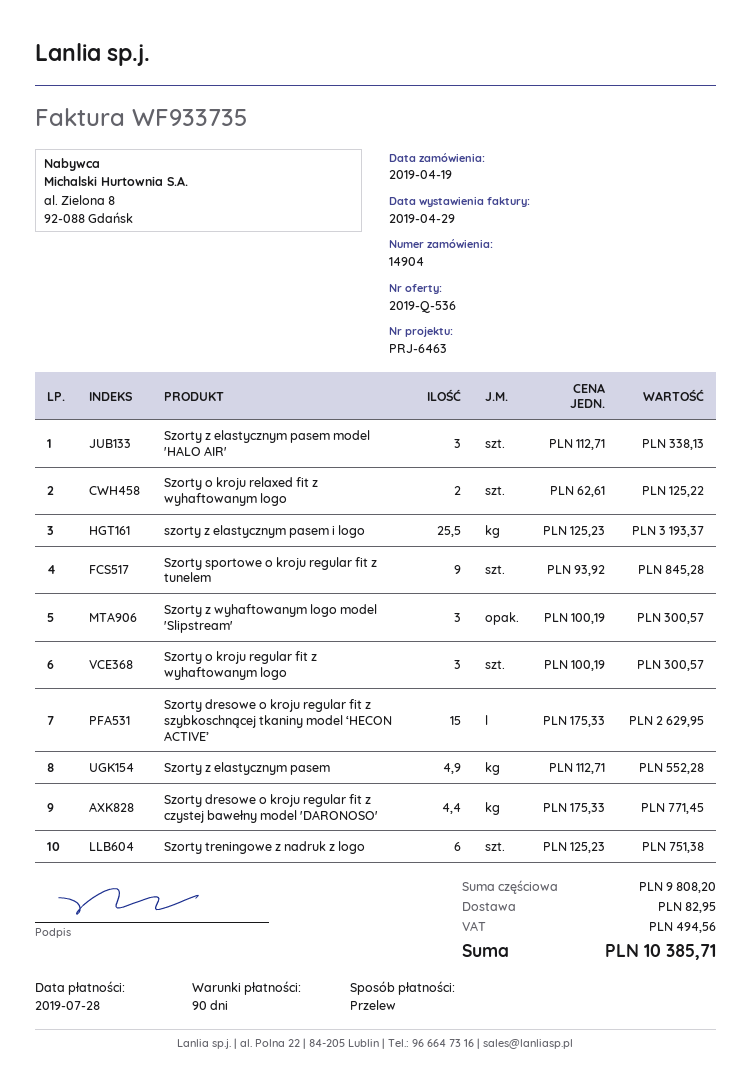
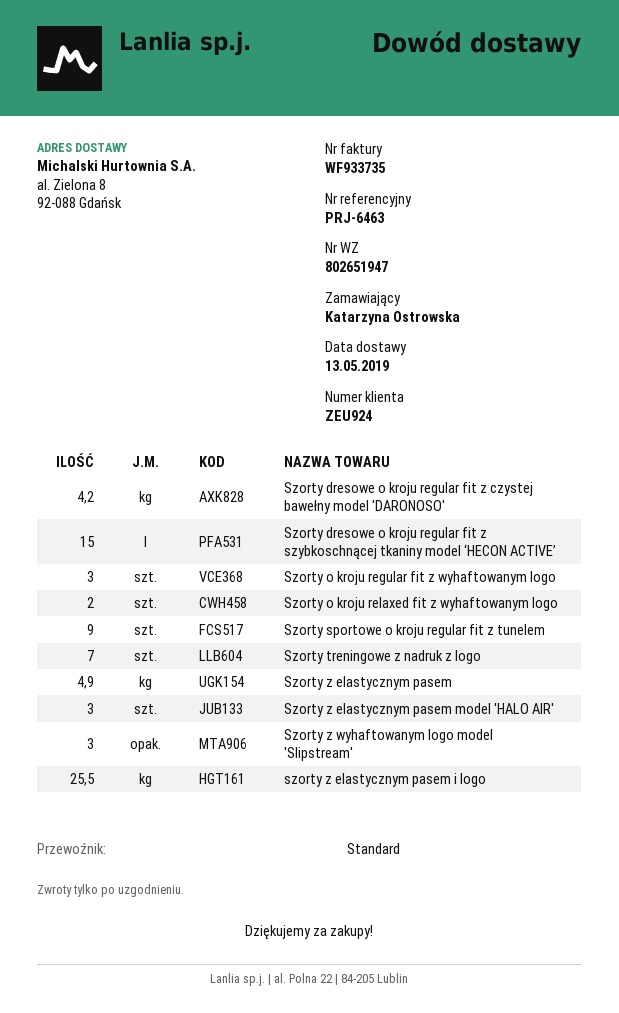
Szorty dresowe o kroju regular fit z czystej bawełny model 'DARONOSO': 4.4 -> 4.2
Szorty treningowe z nadruk z logo: 6 -> 7

